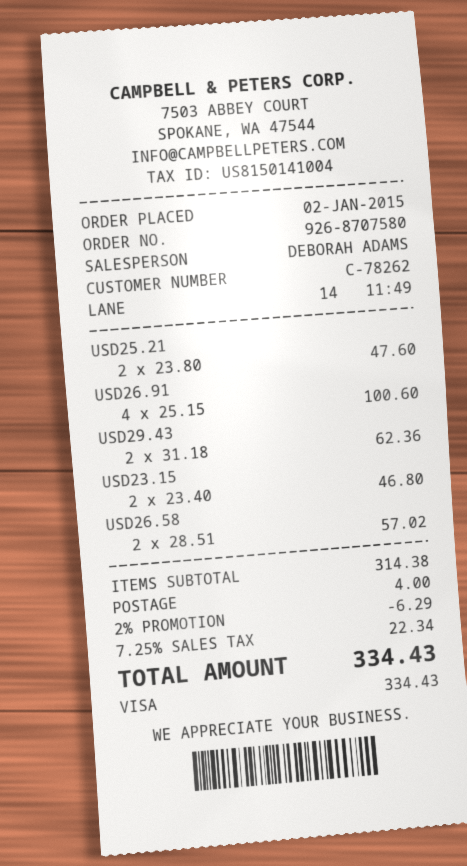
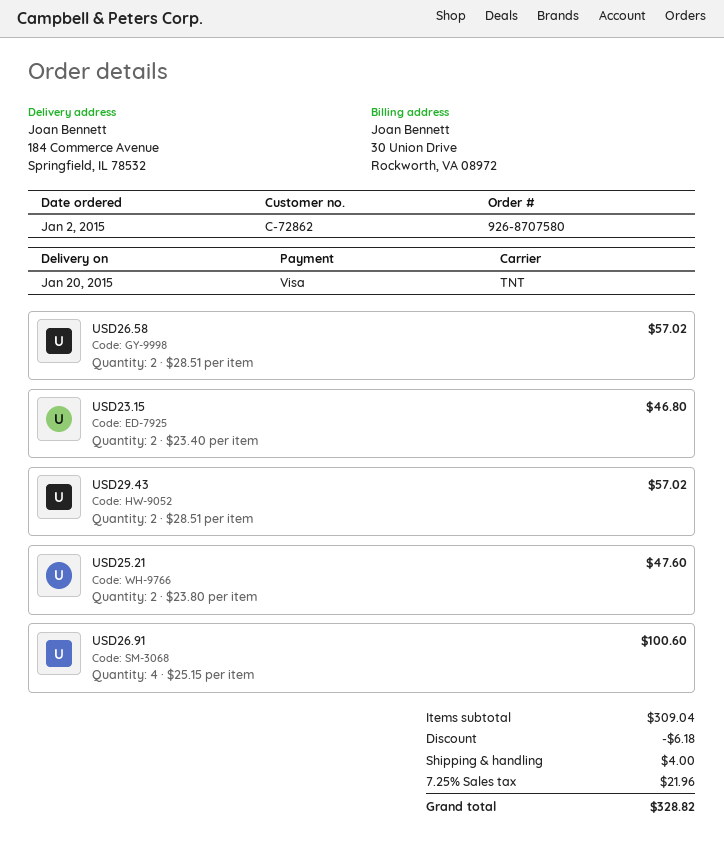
customer number: C-78262 -> C-72862
USD29.43: 2 x 31.18 = 62.36 -> 2 x 28.51 = 57.02
subtotal: 314.38 -> 309.04
discount: 6.29 -> 6.18
tax: 7.25% = 22.34 -> 7.25% = 21.96
total: 334.43 -> 328.82

